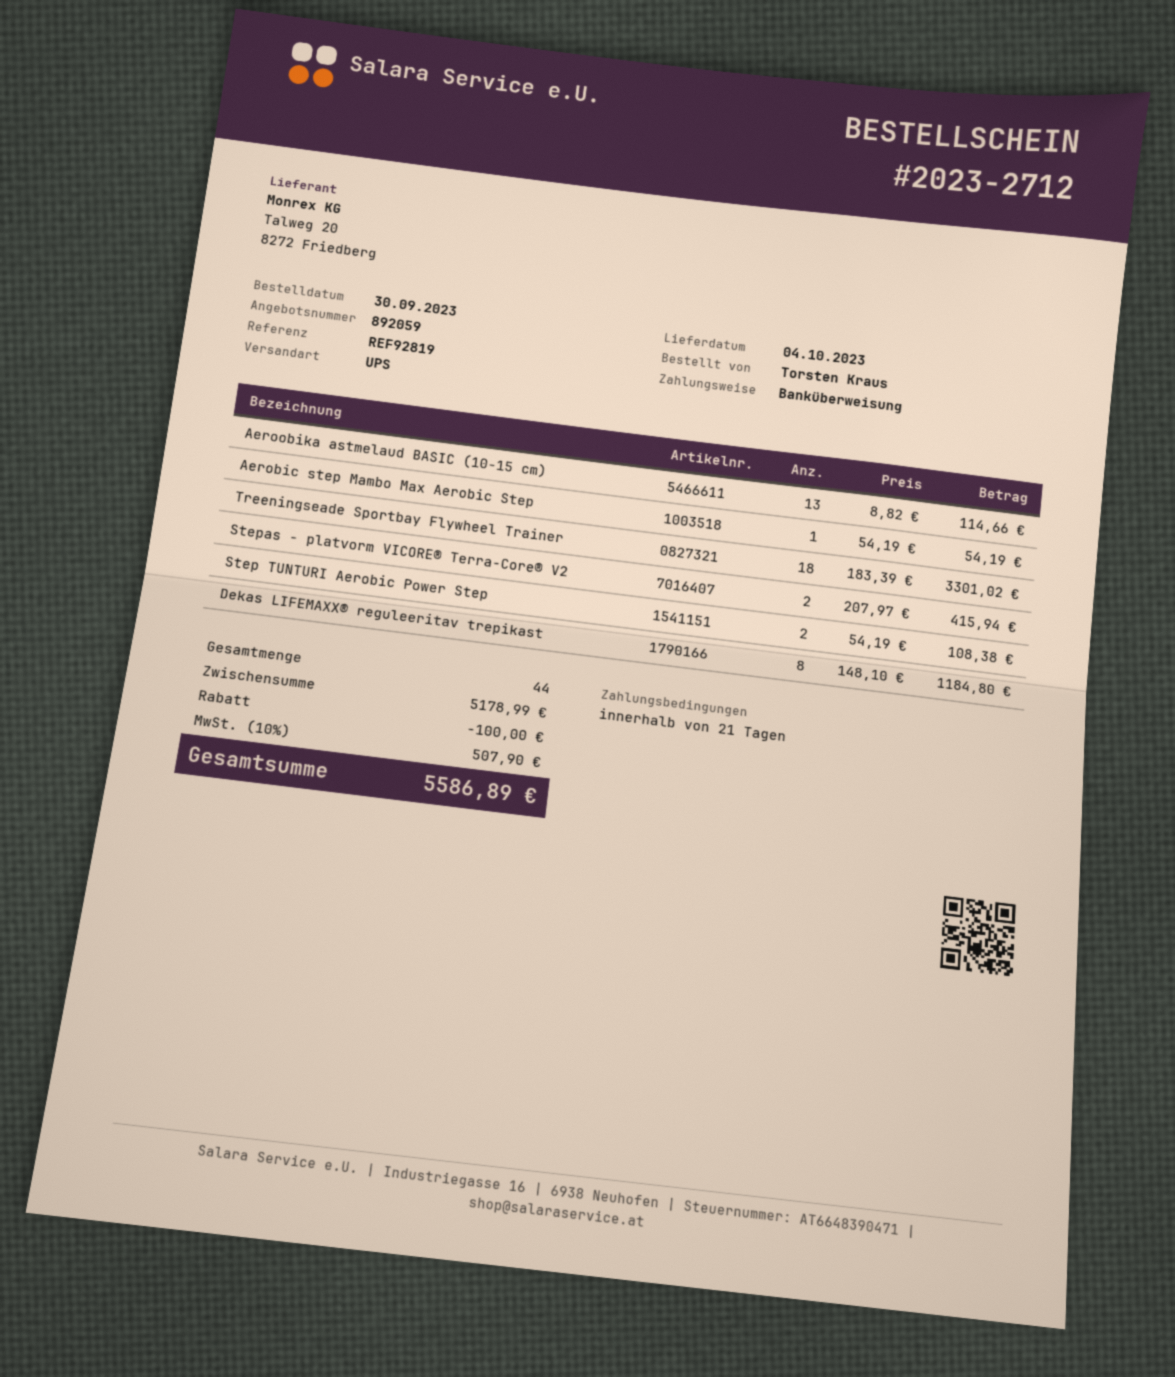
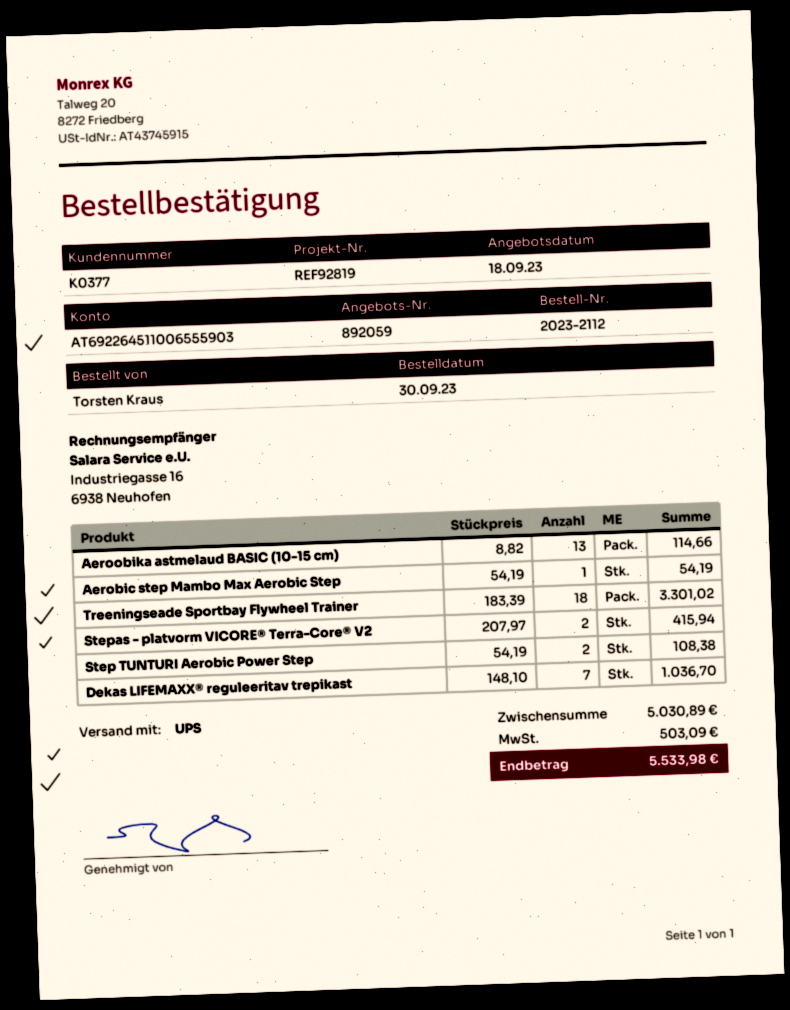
order number: 2023-2712 -> 2023-2112
Dekas LIFEMAXX® reguleeritav trepikast: 8 x 148.10 = 1184.80 -> 7 x 148.10 = 1036.70
subtotal: 5178.99 -> 5030.89
discount: 100.00 -> none
tax: 507.90 -> 503.09
total: 5586.89 -> 5533.98

